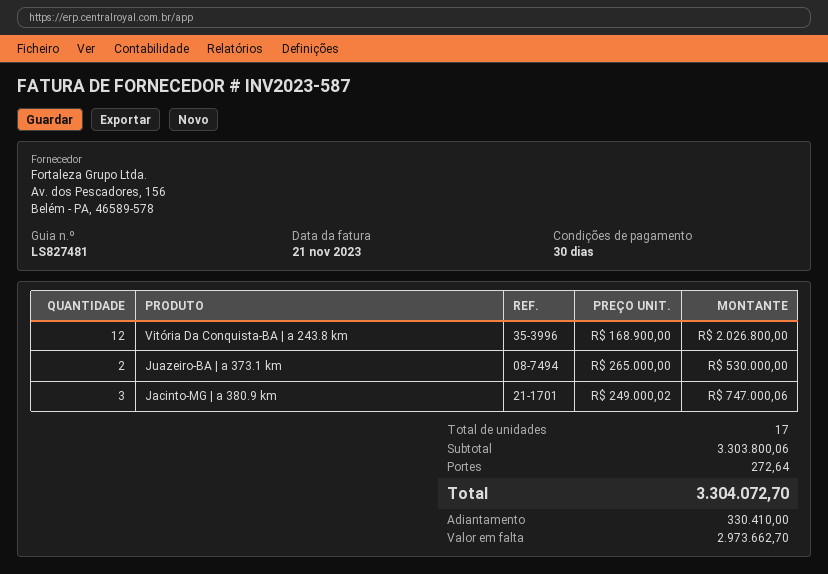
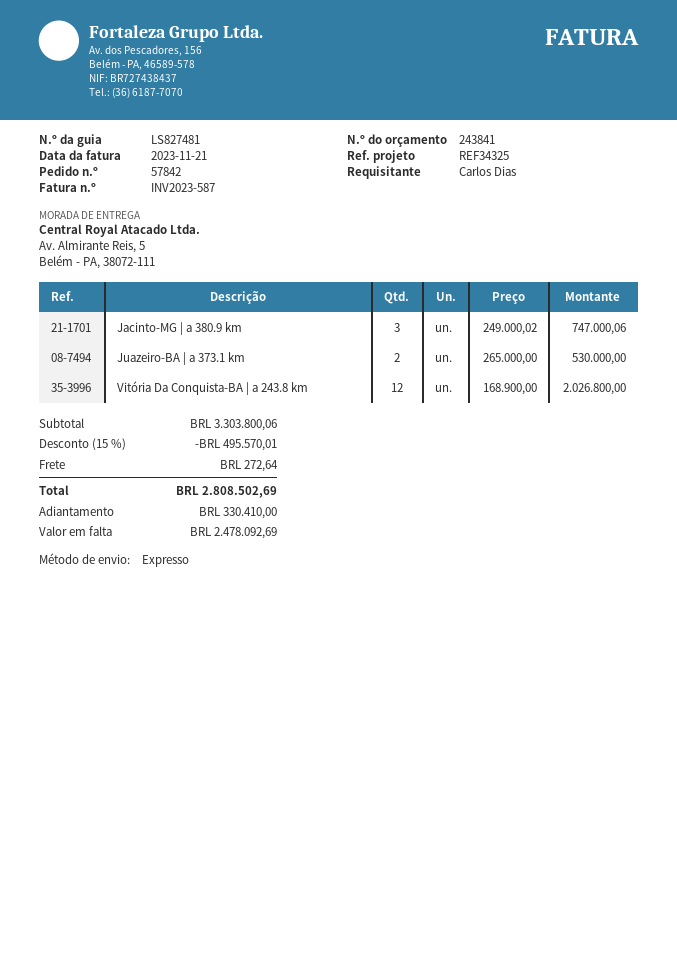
discount: none -> 15% = 495570.01
total: 3304072.70 -> 2808502.69
balance: 2973662.70 -> 2478092.69

